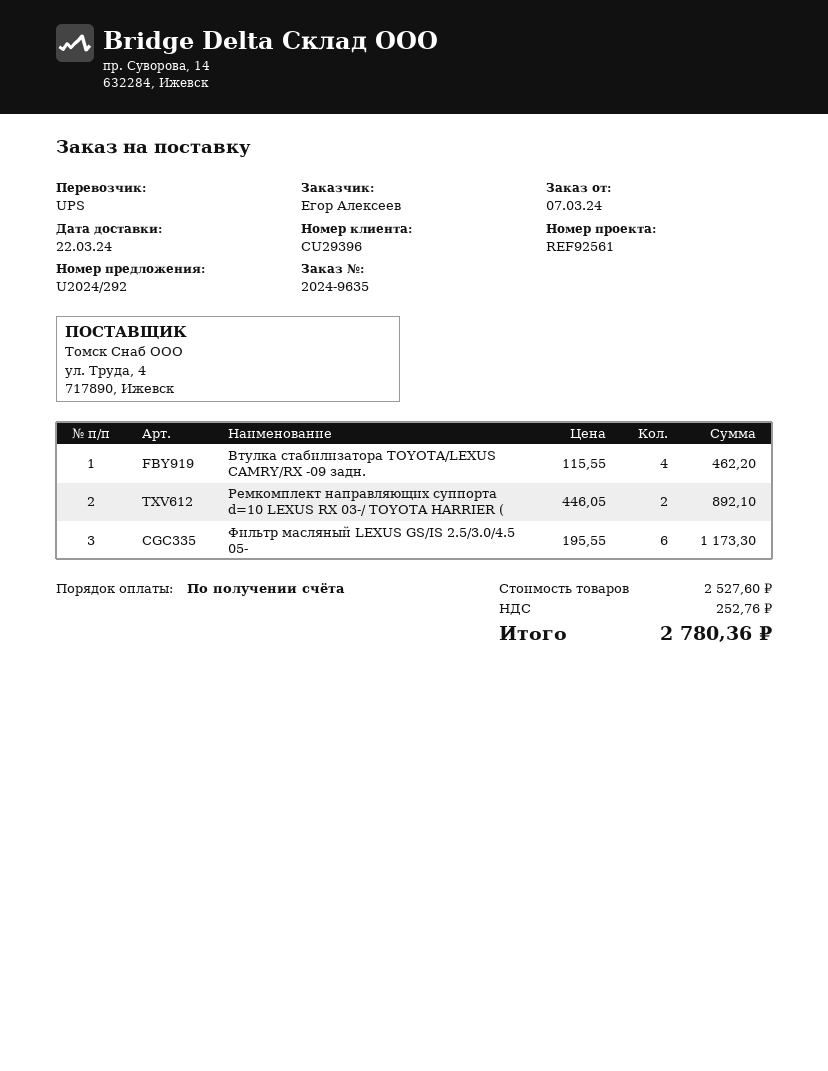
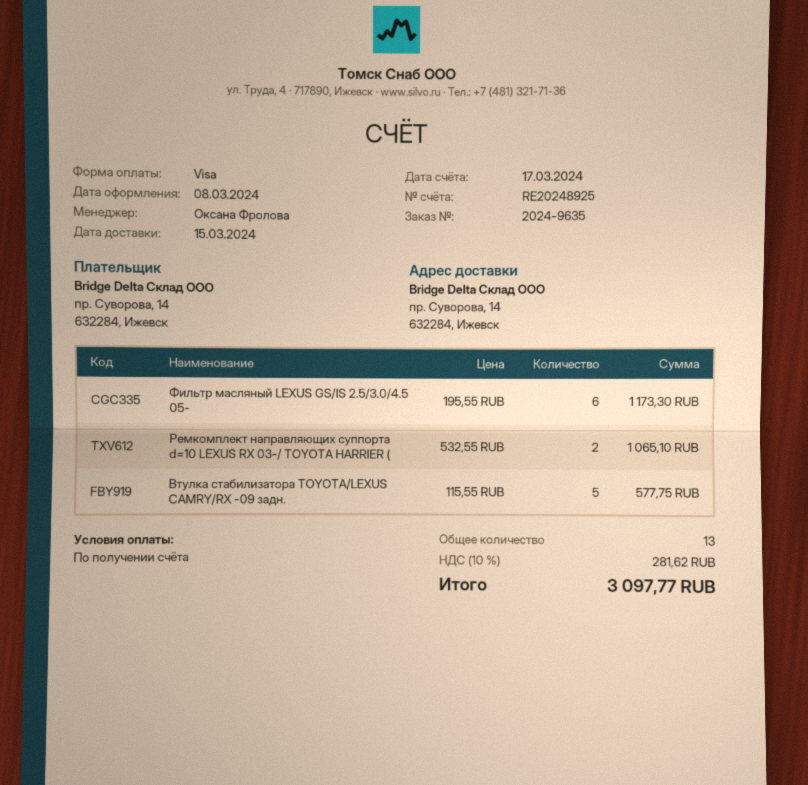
order date: 2024-03-07 -> 2024-03-08
delivery date: 2024-03-22 -> 2024-03-15
Втулка стабилизатора TOYOTA/LEXUS CAMRY/RX -09 задн.: 4 x 115.55 = 462.20 -> 5 x 115.55 = 577.75
Ремкомплект направляющих суппорта d=10 LEXUS RX 03-/ TOYOTA HARRIER (: 2 x 446.05 = 892.10 -> 2 x 532.55 = 1065.10
tax: 252.76 -> 281.62
total: 2780.36 -> 3097.77

